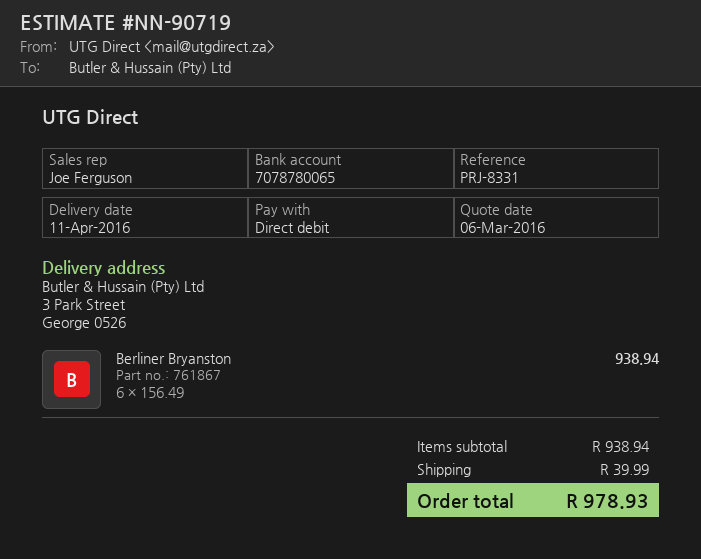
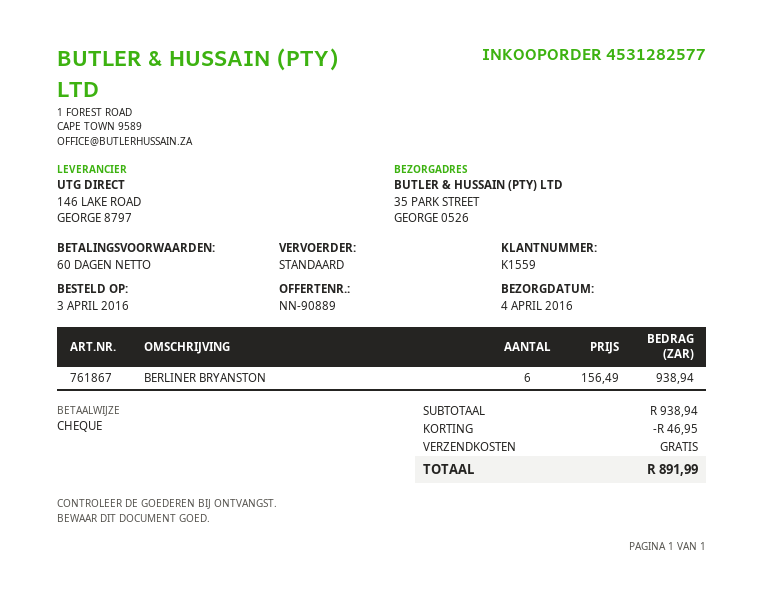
quote number: NN-90719 -> NN-90889
delivery date: 2016-04-11 -> 2016-04-04
payment method: direct debit -> cheque
ship to: 3 Park Street, George 0526 -> 35 PARK STREET, GEORGE 0526
discount: none -> 46.95
shipping: 39.99 -> 0.00
total: 978.93 -> 891.99

